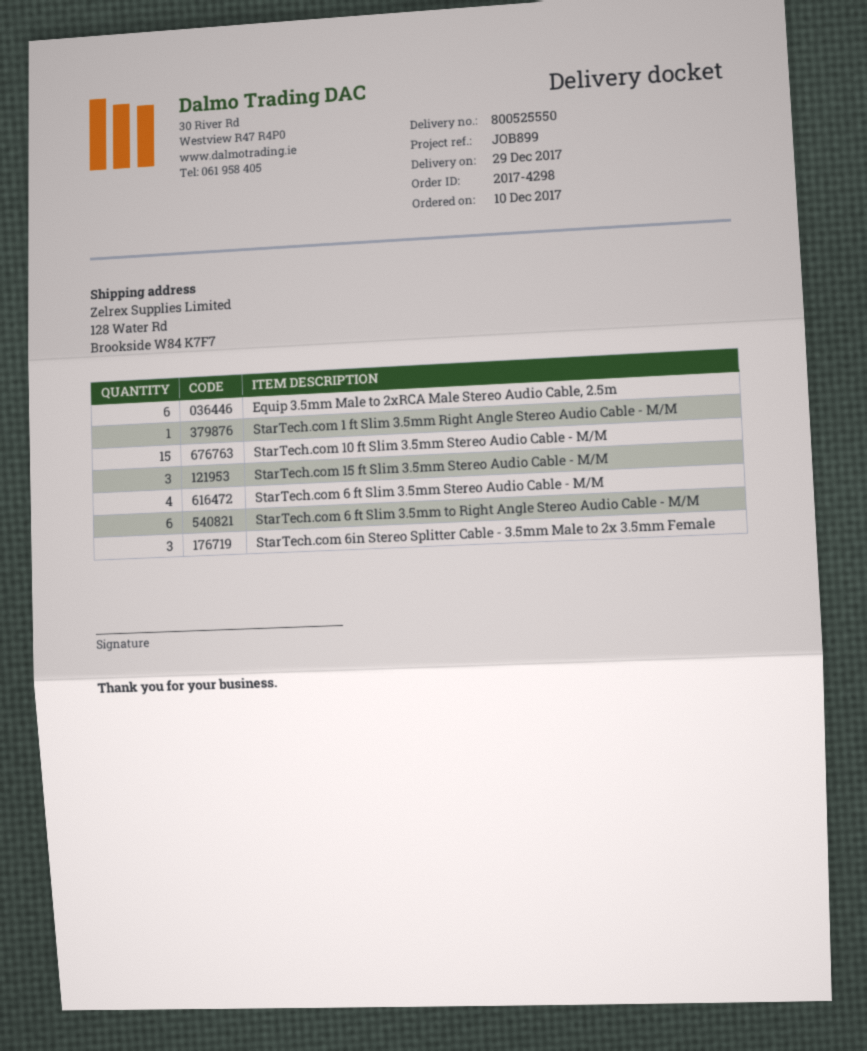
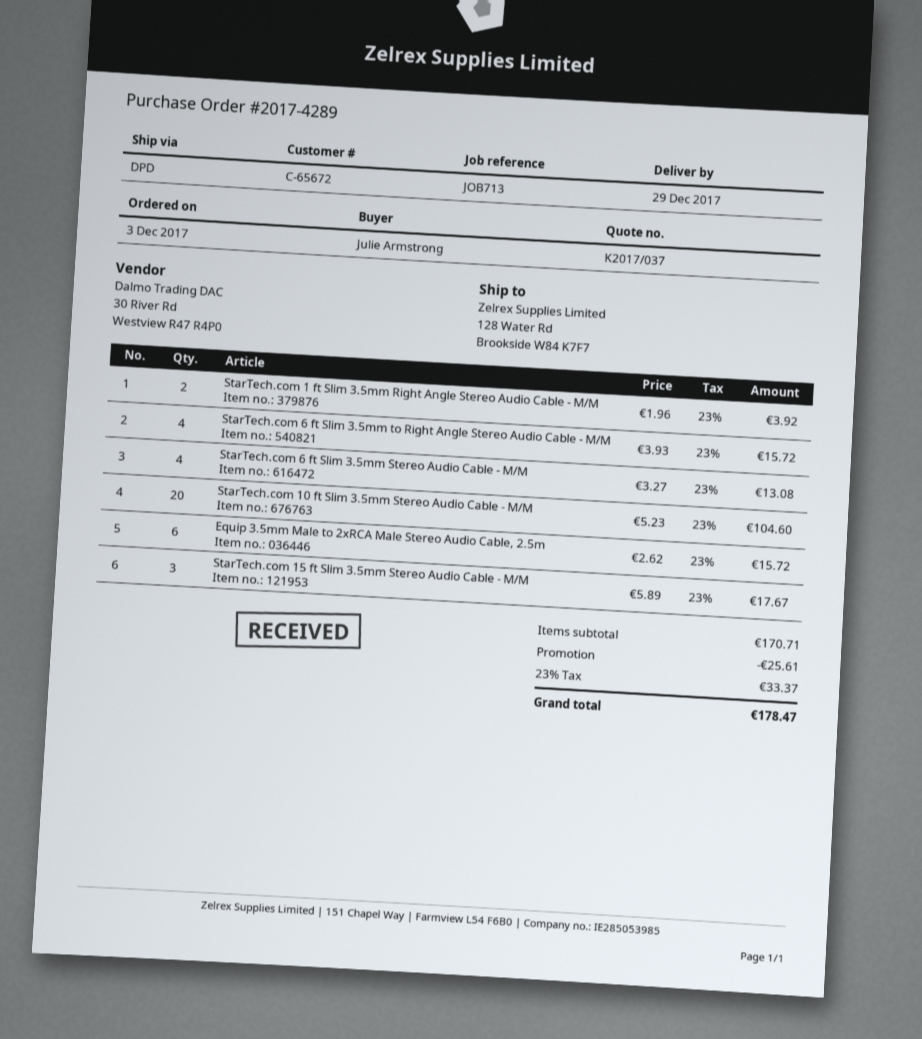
order number: 2017-4298 -> 2017-4289
order date: 2017-12-10 -> 2017-12-03
reference: JOB899 -> JOB713
StarTech.com 1 ft Slim 3.5mm Right Angle Stereo Audio Cable - M/M: 1 -> 2
StarTech.com 10 ft Slim 3.5mm Stereo Audio Cable - M/M: 15 -> 20
StarTech.com 6 ft Slim 3.5mm to Right Angle Stereo Audio Cable - M/M: 6 -> 4
StarTech.com 6in Stereo Splitter Cable - 3.5mm Male to 2x 3.5mm Female: 3 -> none

